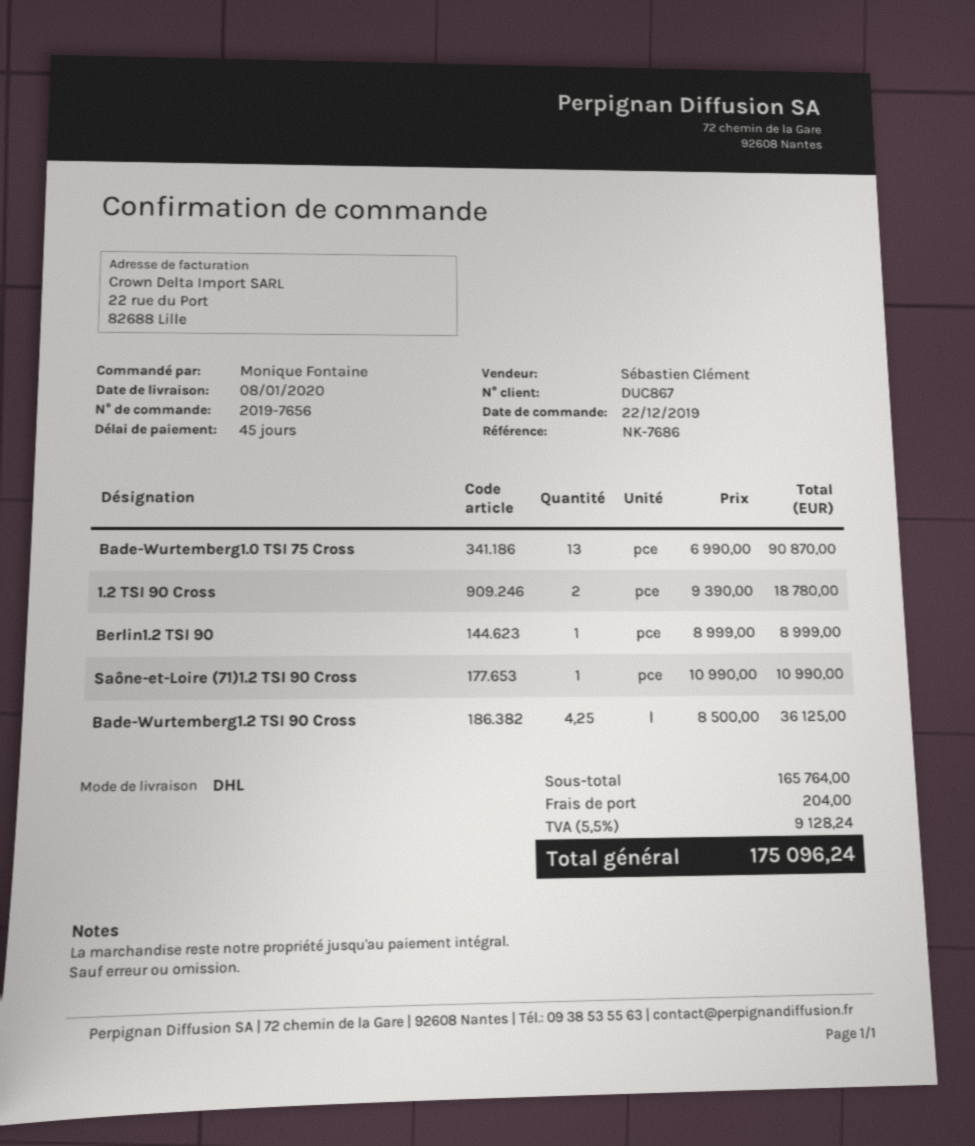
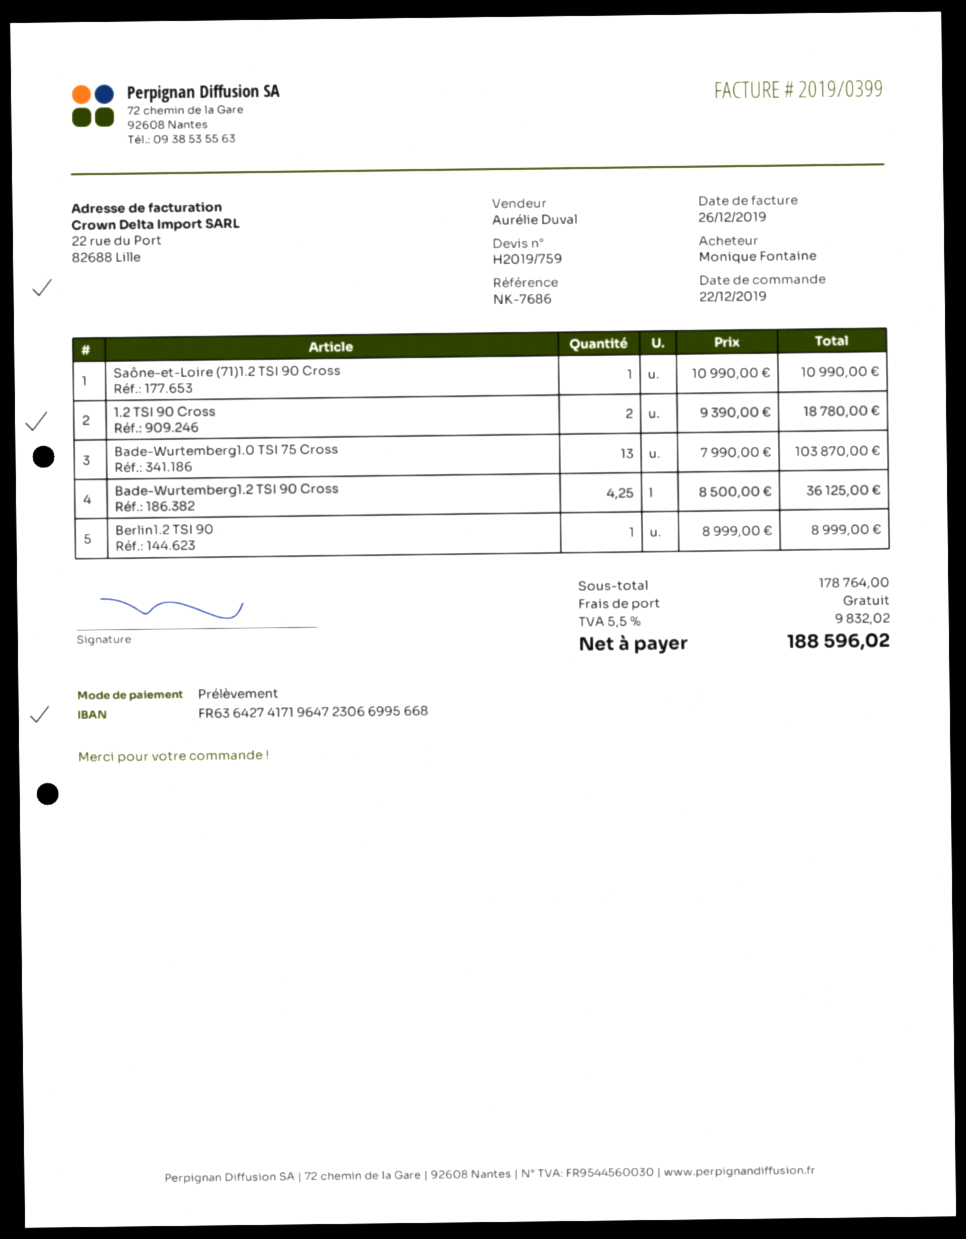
sales rep: Sébastien Clément -> Aurélie Duval
Bade-Wurtemberg1.0 TSI 75 Cross: 13 x 6990.00 = 90870.00 -> 13 x 7990.00 = 103870.00
subtotal: 165764.00 -> 178764.00
shipping: 204.00 -> 0.00
tax: 5.5% = 9128.24 -> 5.5% = 9832.02
total: 175096.24 -> 188596.02

